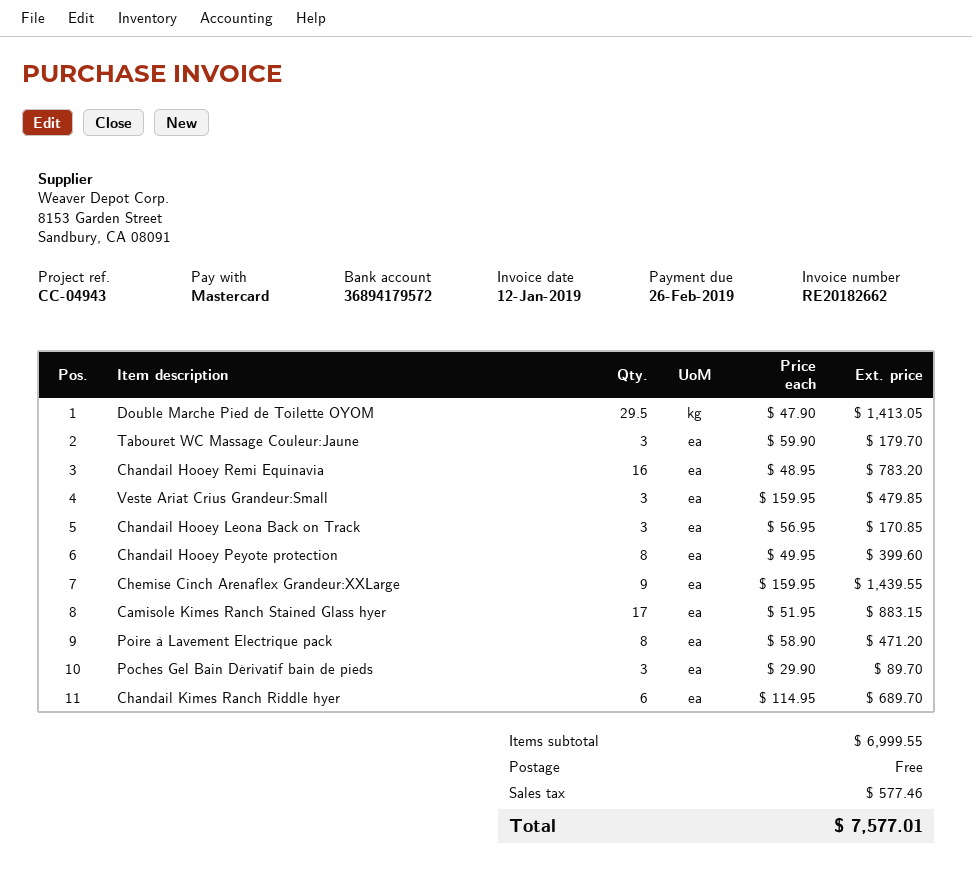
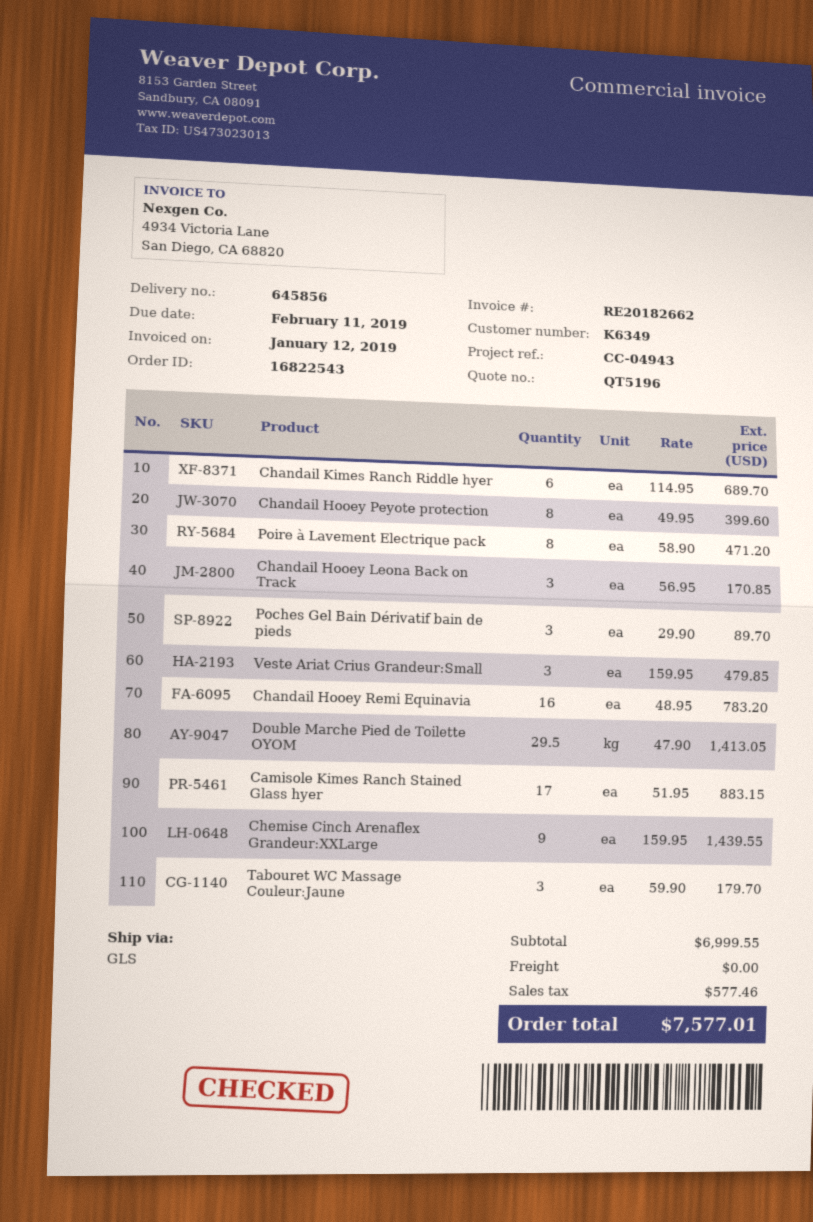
due date: 2019-02-26 -> 2019-02-11

